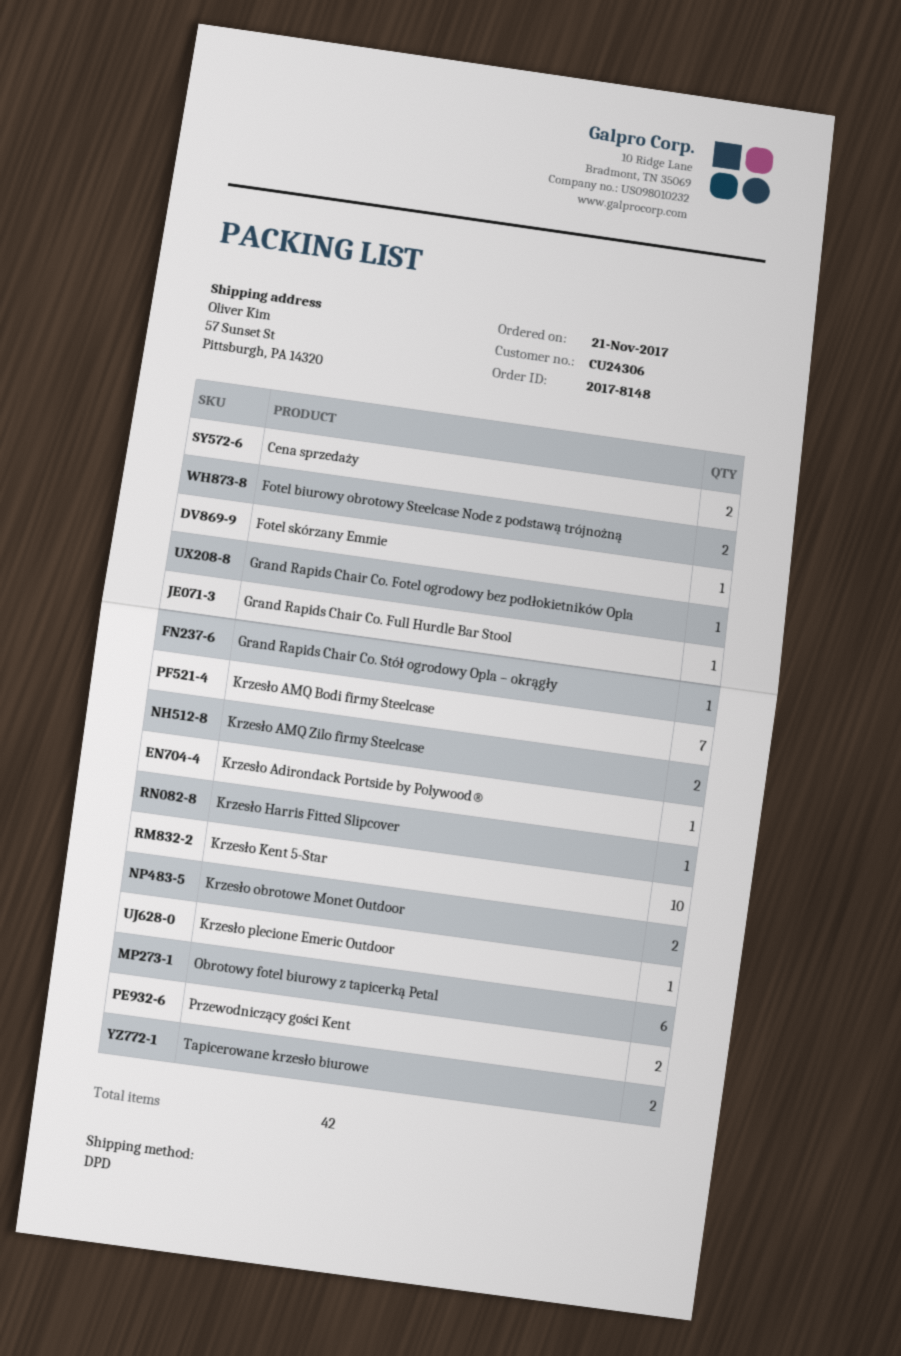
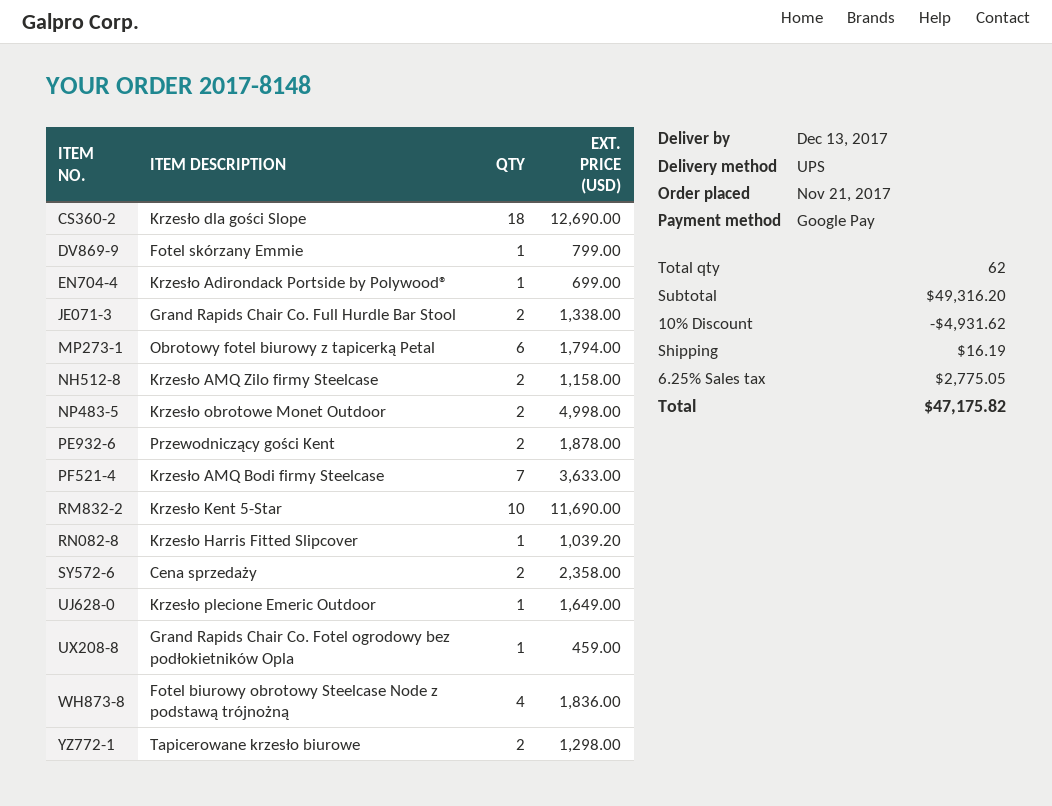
shipping method: DPD -> UPS
Fotel biurowy obrotowy Steelcase Node z podstawą trójnożną: 2 -> 4
Grand Rapids Chair Co. Full Hurdle Bar Stool: 1 -> 2
Grand Rapids Chair Co. Stół ogrodowy Opla – okrągły: 1 -> none
Krzesło dla gości Slope: none -> 18
total quantity: 42 -> 62

